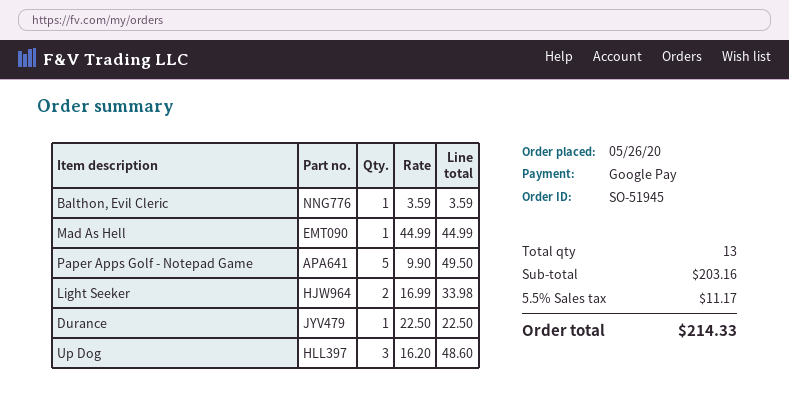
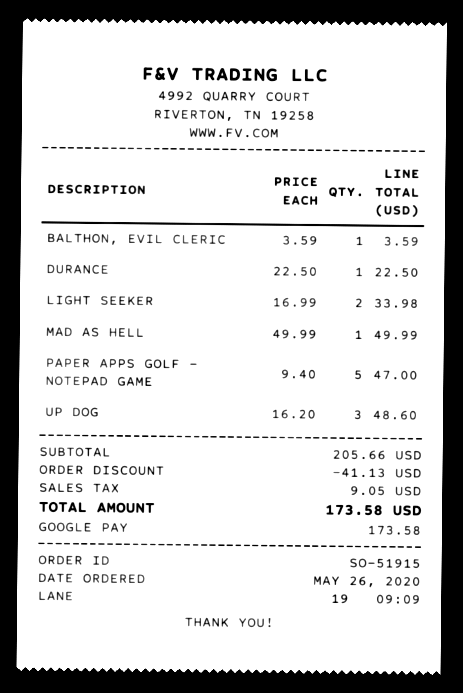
order number: SO-51945 -> SO-51915
Mad As Hell: 1 x 44.99 = 44.99 -> 1 x 49.99 = 49.99
Paper Apps Golf - Notepad Game: 5 x 9.90 = 49.50 -> 5 x 9.40 = 47.00
subtotal: 203.16 -> 205.66
discount: none -> 41.13
tax: 11.17 -> 9.05
total: 214.33 -> 173.58

